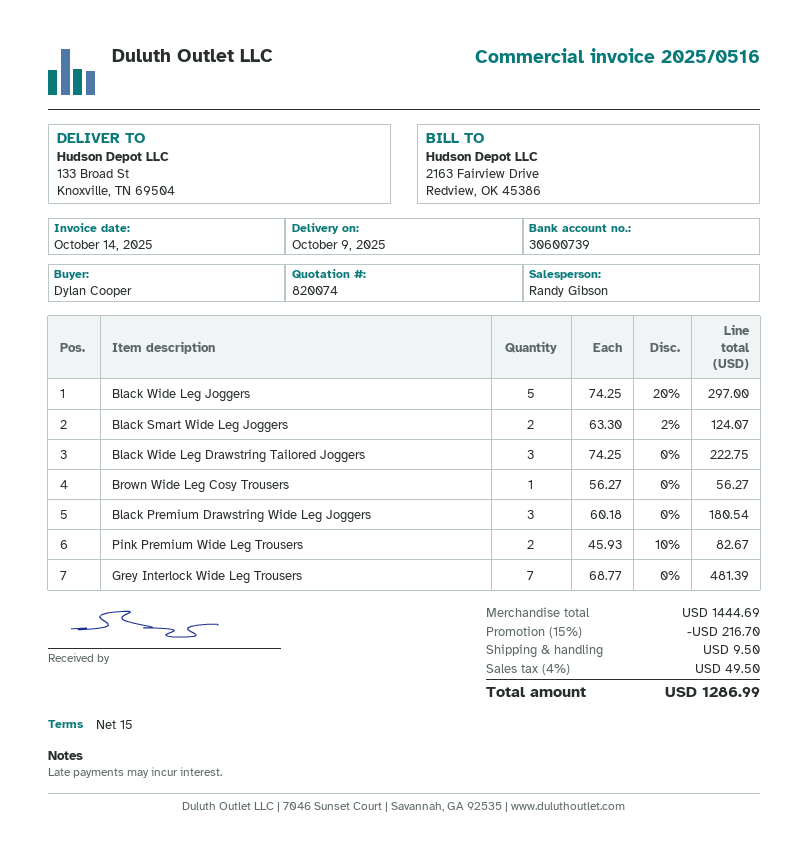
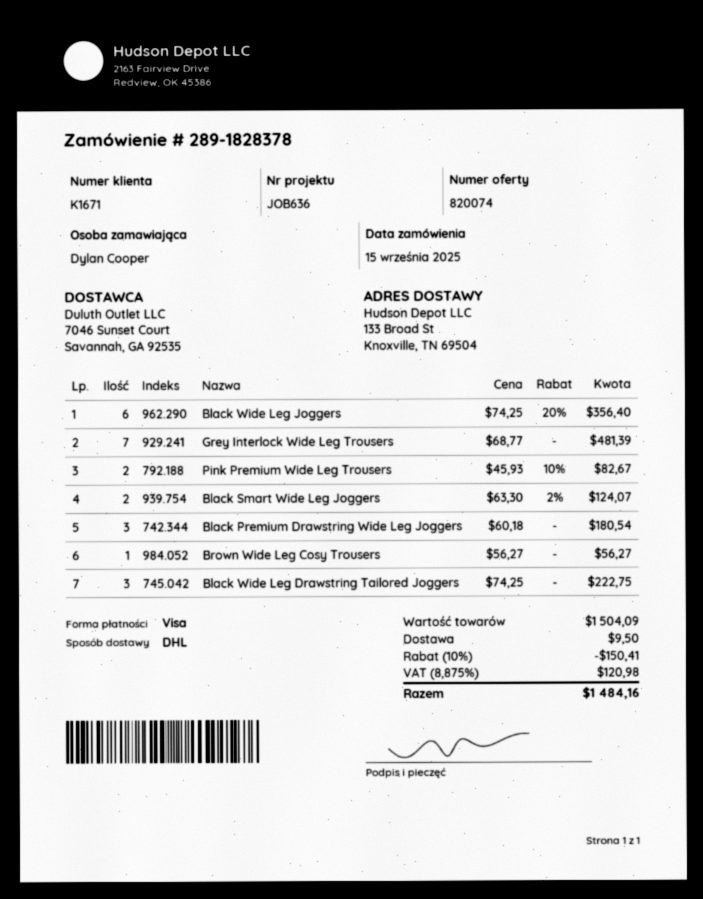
Black Wide Leg Joggers: 5 x 74.25 - 20% = 297.00 -> 6 x 74.25 - 20% = 356.40
subtotal: 1444.69 -> 1504.09
discount: 15% = 216.70 -> 10% = 150.41
tax: 4% = 49.50 -> 8.875% = 120.98
total: 1286.99 -> 1484.16

